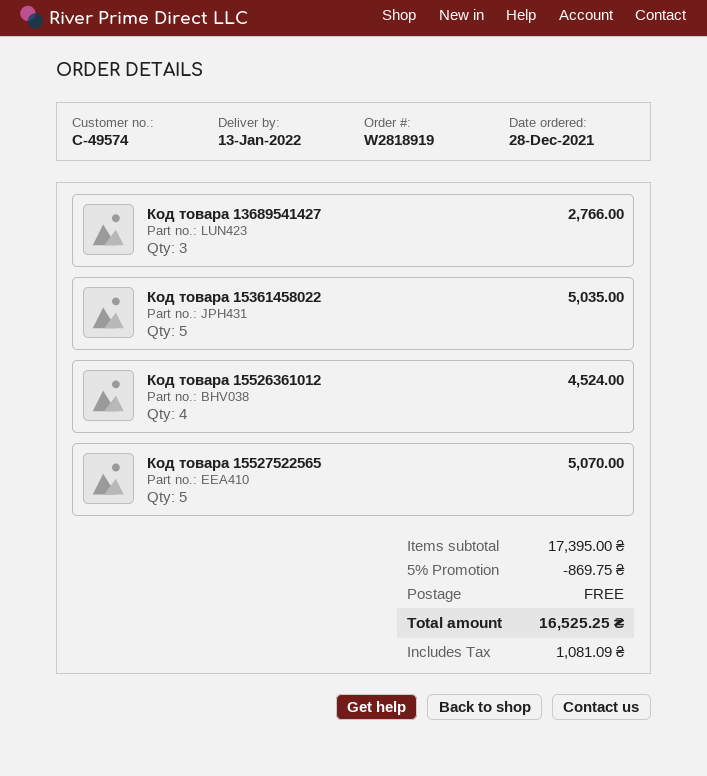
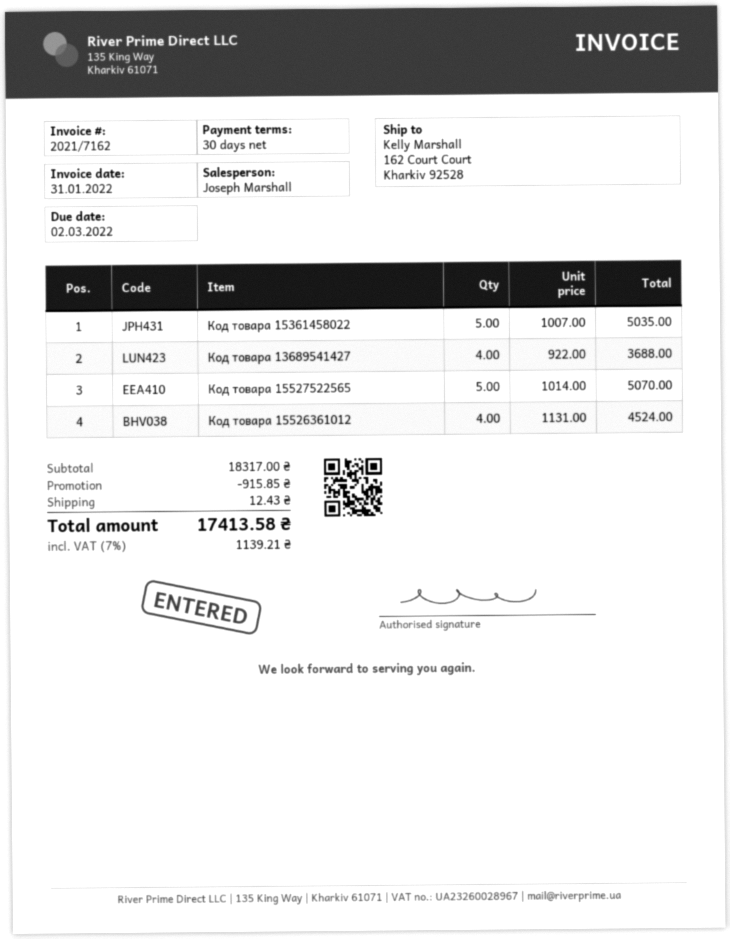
Код товара 13689541427: 3 for 2766.00 -> 4 for 3688.00
subtotal: 17395.00 -> 18317.00
discount: 869.75 -> 915.85
shipping: 0.00 -> 12.43
tax: 1081.09 -> 1139.21
total: 16525.25 -> 17413.58

